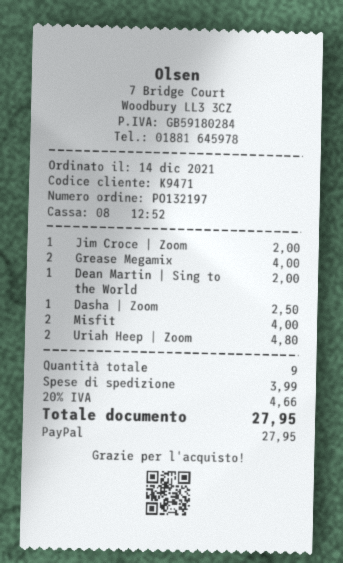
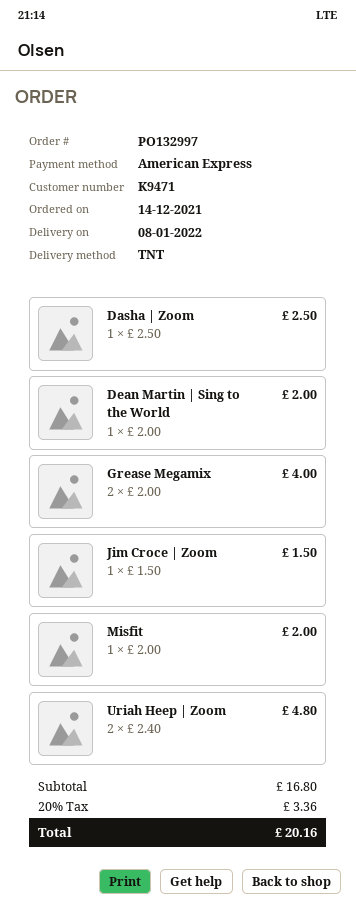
order number: PO132197 -> PO132997
payment method: PayPal -> American Express
Jim Croce | Zoom: 1 for 2.00 -> 1 for 1.50
Misfit: 2 for 4.00 -> 1 for 2.00
shipping: 3.99 -> none
tax: 20% = 4.66 -> 20% = 3.36
total: 27.95 -> 20.16

